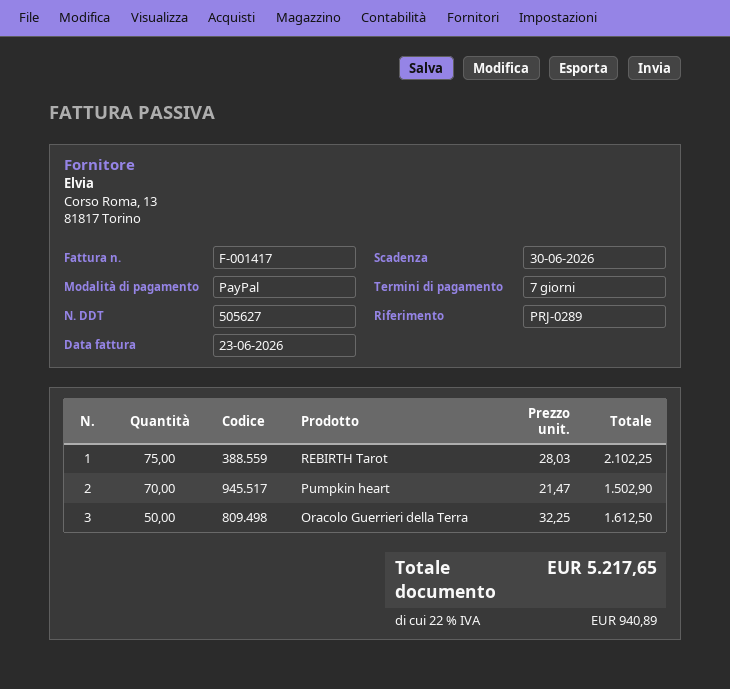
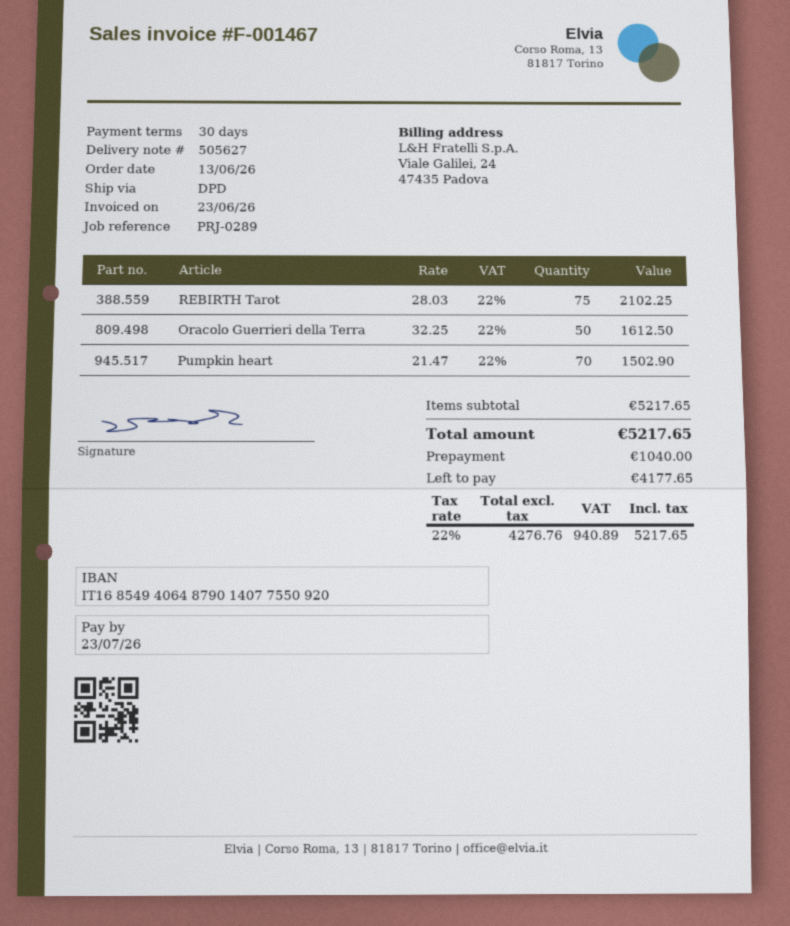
invoice number: F-001417 -> F-001467
payment terms: 7 days -> 30 days
due date: 2026-06-30 -> 2026-07-23

